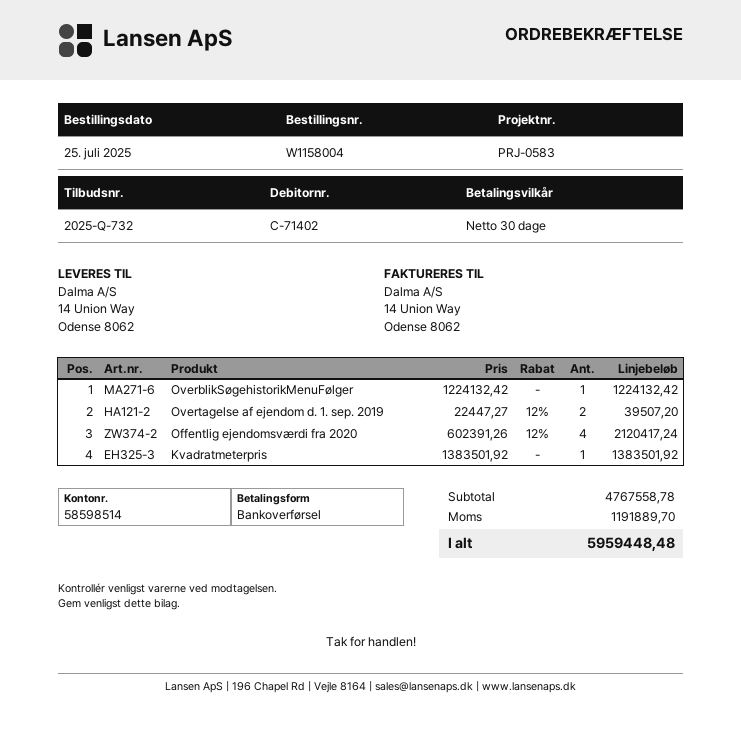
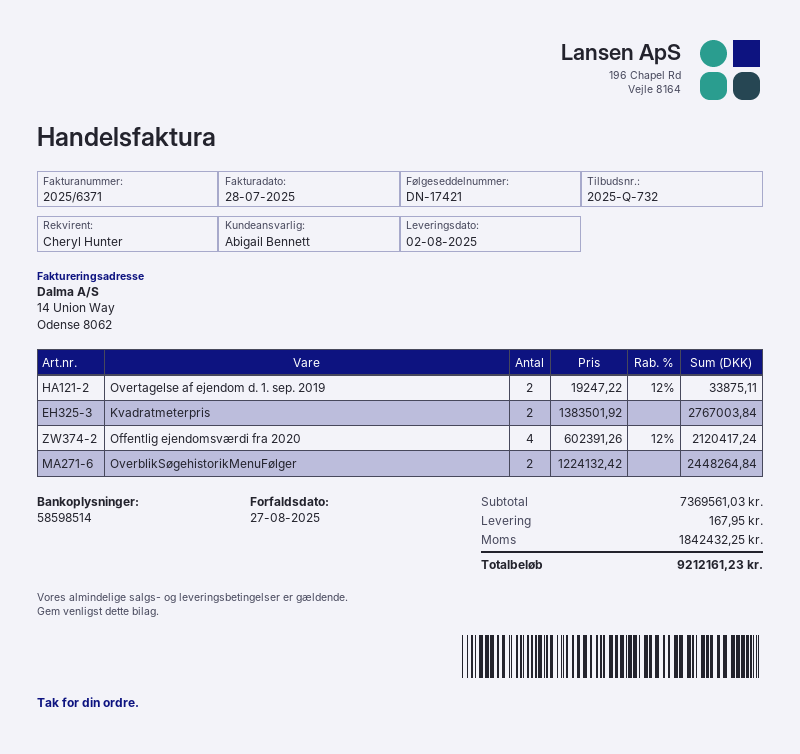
OverblikSøgehistorikMenuFølger: 1 x 1224132.42 = 1224132.42 -> 2 x 1224132.42 = 2448264.84
Overtagelse af ejendom d. 1. sep. 2019: 2 x 22447.27 - 12% = 39507.20 -> 2 x 19247.22 - 12% = 33875.11
Kvadratmeterpris: 1 x 1383501.92 = 1383501.92 -> 2 x 1383501.92 = 2767003.84
subtotal: 4767558.78 -> 7369561.03
shipping: none -> 167.95
tax: 1191889.70 -> 1842432.25
total: 5959448.48 -> 9212161.23

